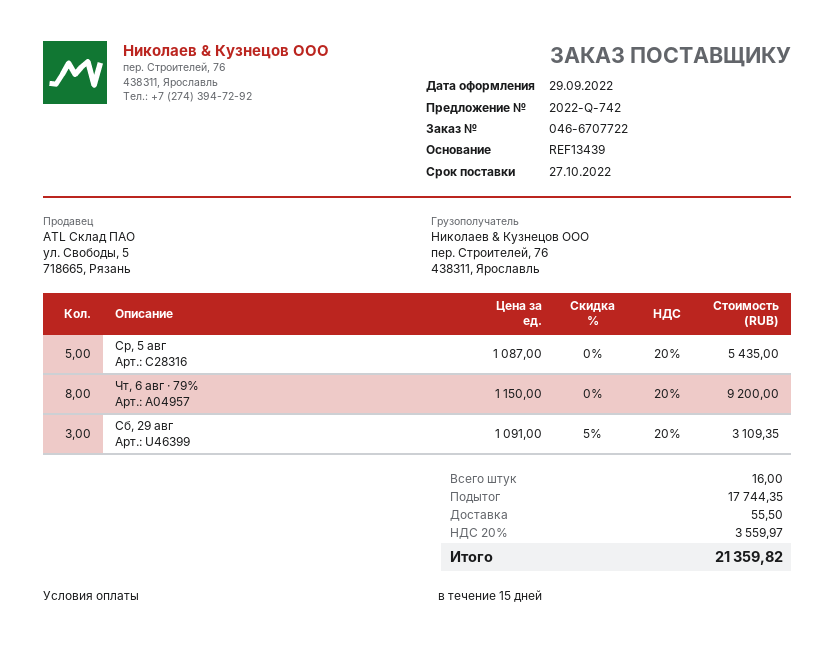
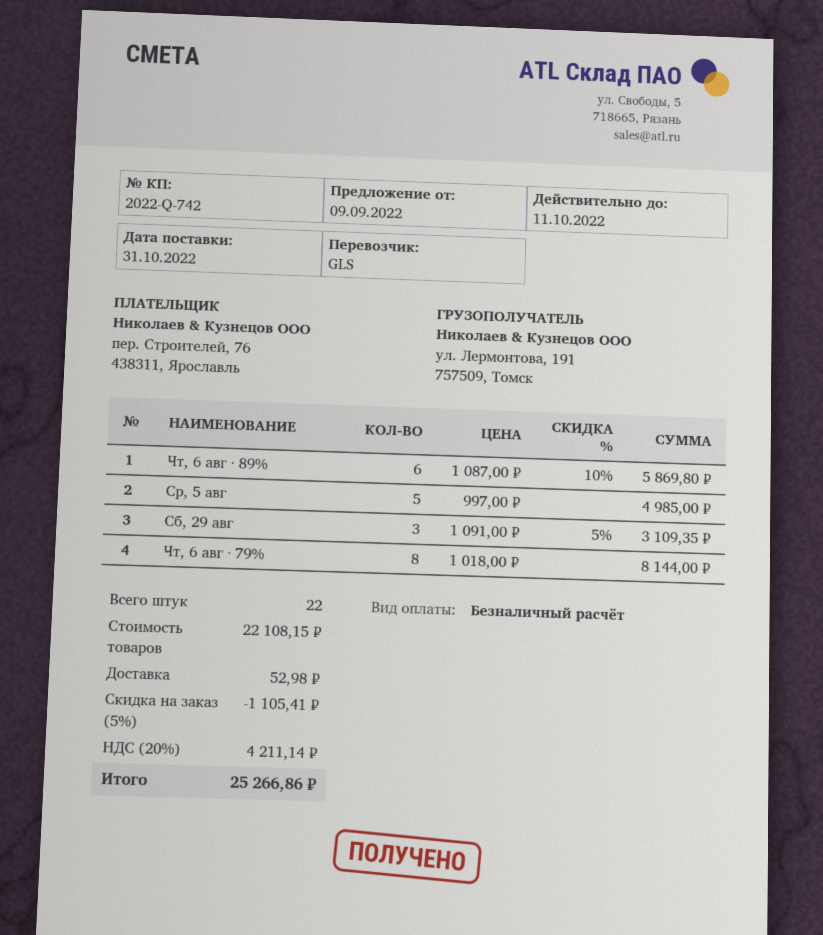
delivery date: 2022-10-27 -> 2022-10-31
ship to: пер. Строителей, 76, 438311, Ярославль -> ул. Лермонтова, 191, 757509, Томск
Ср, 5 авг: 5 x 1087.00 = 5435.00 -> 5 x 997.00 = 4985.00
Чт, 6 авг · 79%: 8 x 1150.00 = 9200.00 -> 8 x 1018.00 = 8144.00
Чт, 6 авг · 89%: none -> 6 x 1087.00 - 10% = 5869.80
total quantity: 16 -> 22
subtotal: 17744.35 -> 22108.15
discount: none -> 5% = 1105.41
shipping: 55.50 -> 52.98
tax: 20% = 3559.97 -> 20% = 4211.14
total: 21359.82 -> 25266.86

